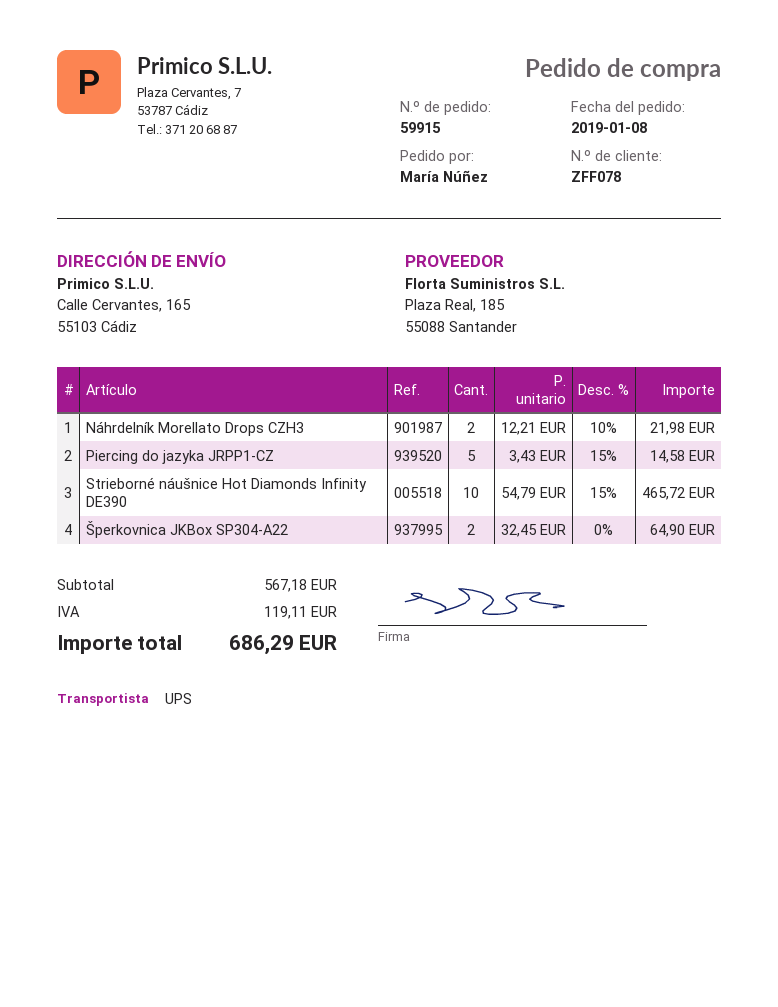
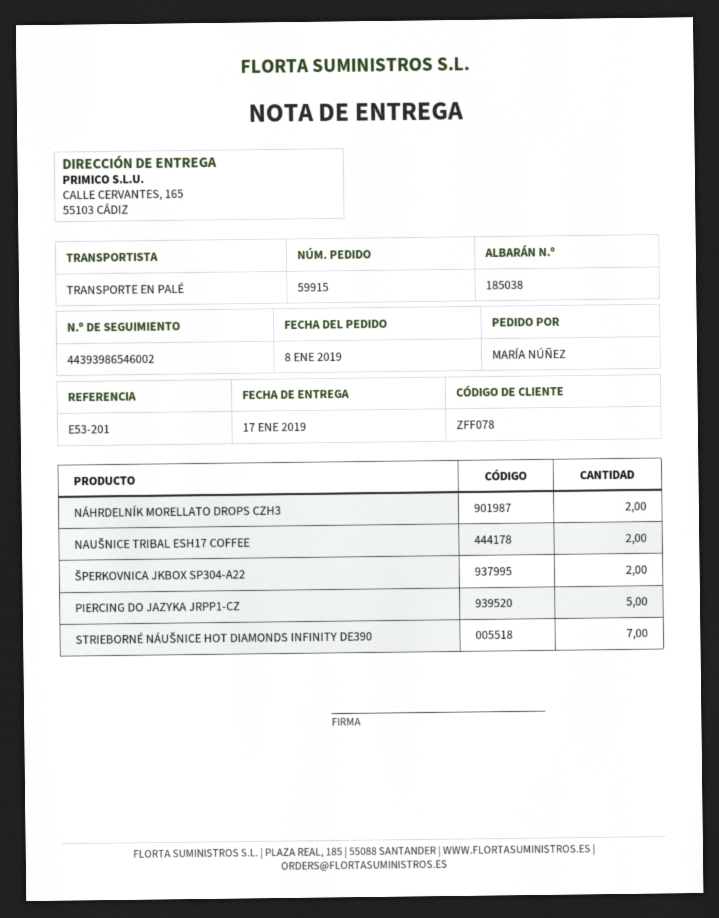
shipping method: UPS -> pallet freight
Strieborné náušnice Hot Diamonds Infinity DE390: 10 -> 7
NAUŠNICE TRIBAL ESH17 COFFEE: none -> 2

